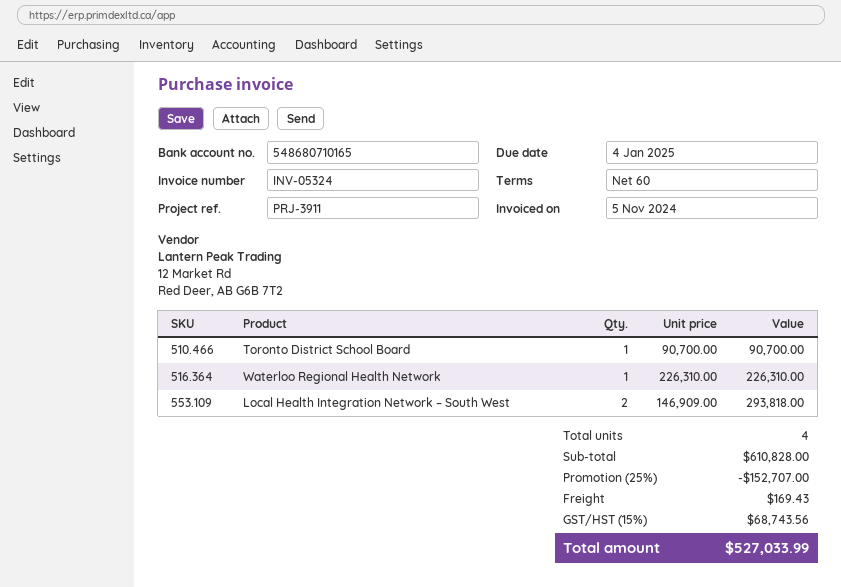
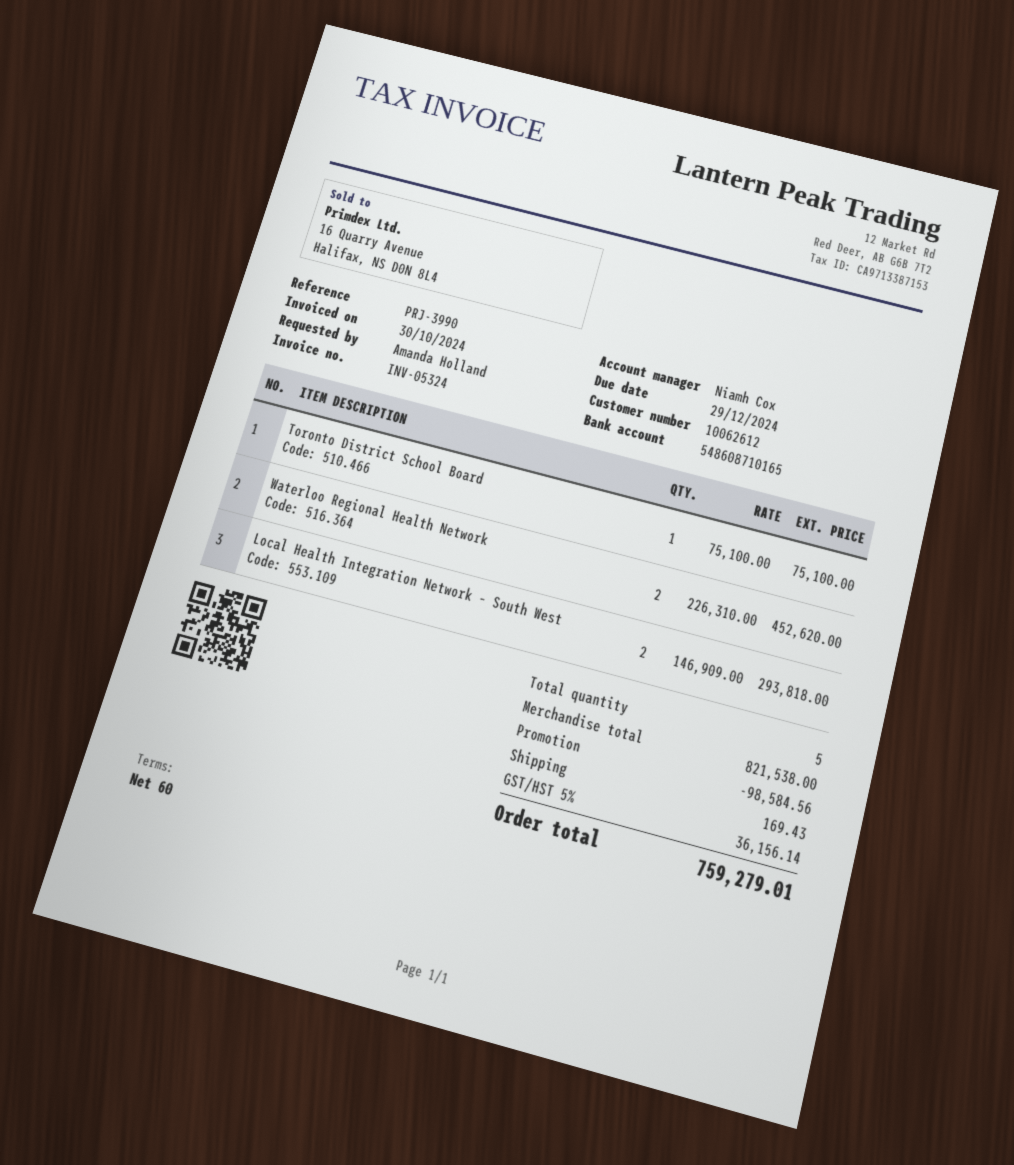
invoice date: 2024-11-05 -> 2024-10-30
due date: 2025-01-04 -> 2024-12-29
reference: PRJ-3911 -> PRJ-3990
bank account: 548680710165 -> 548608710165
Toronto District School Board: 1 x 90700.00 = 90700.00 -> 1 x 75100.00 = 75100.00
Waterloo Regional Health Network: 1 x 226310.00 = 226310.00 -> 2 x 226310.00 = 452620.00
total quantity: 4 -> 5
subtotal: 610828.00 -> 821538.00
discount: 152707.00 -> 98584.56
tax: 15% = 68743.56 -> 5% = 36156.14
total: 527033.99 -> 759279.01

